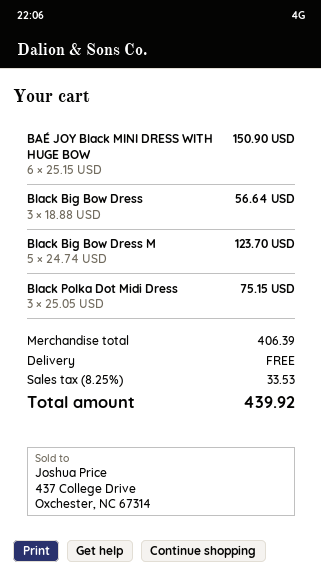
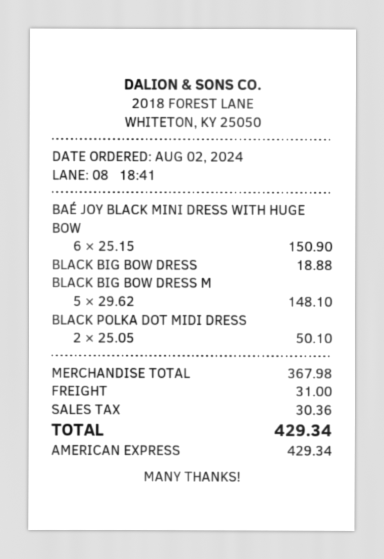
Black Big Bow Dress: 3 x 18.88 = 56.64 -> 1 x 18.88 = 18.88
Black Big Bow Dress M: 5 x 24.74 = 123.70 -> 5 x 29.62 = 148.10
Black Polka Dot Midi Dress: 3 x 25.05 = 75.15 -> 2 x 25.05 = 50.10
subtotal: 406.39 -> 367.98
shipping: 0.00 -> 31.00
tax: 33.53 -> 30.36
total: 439.92 -> 429.34

